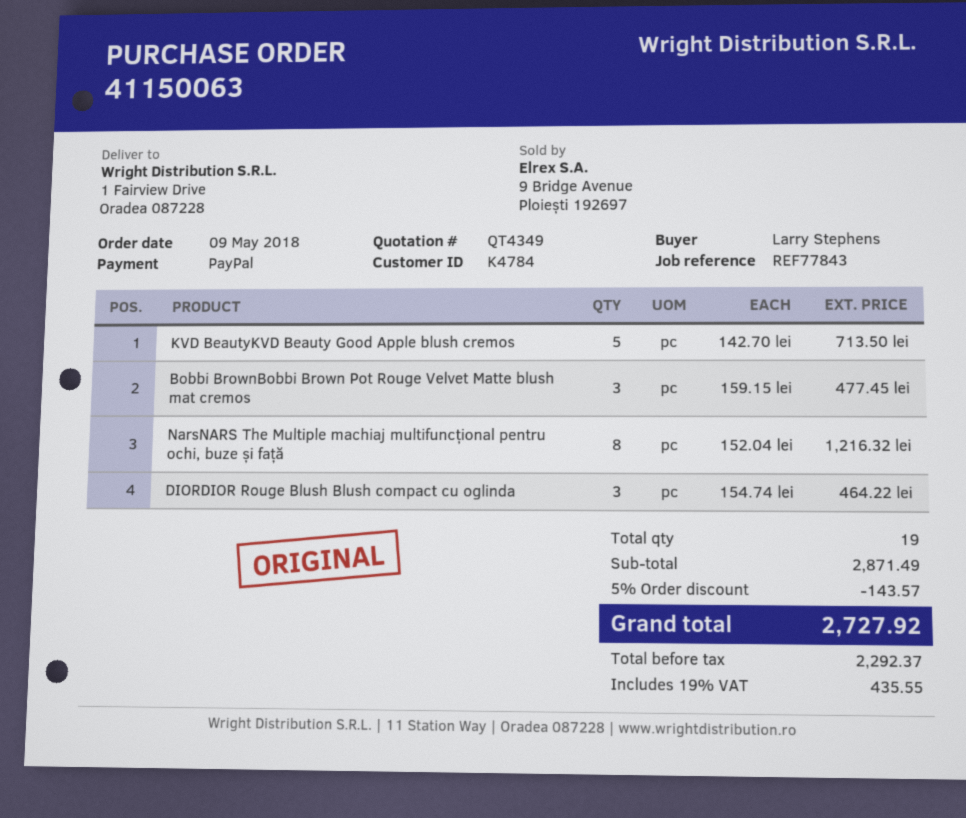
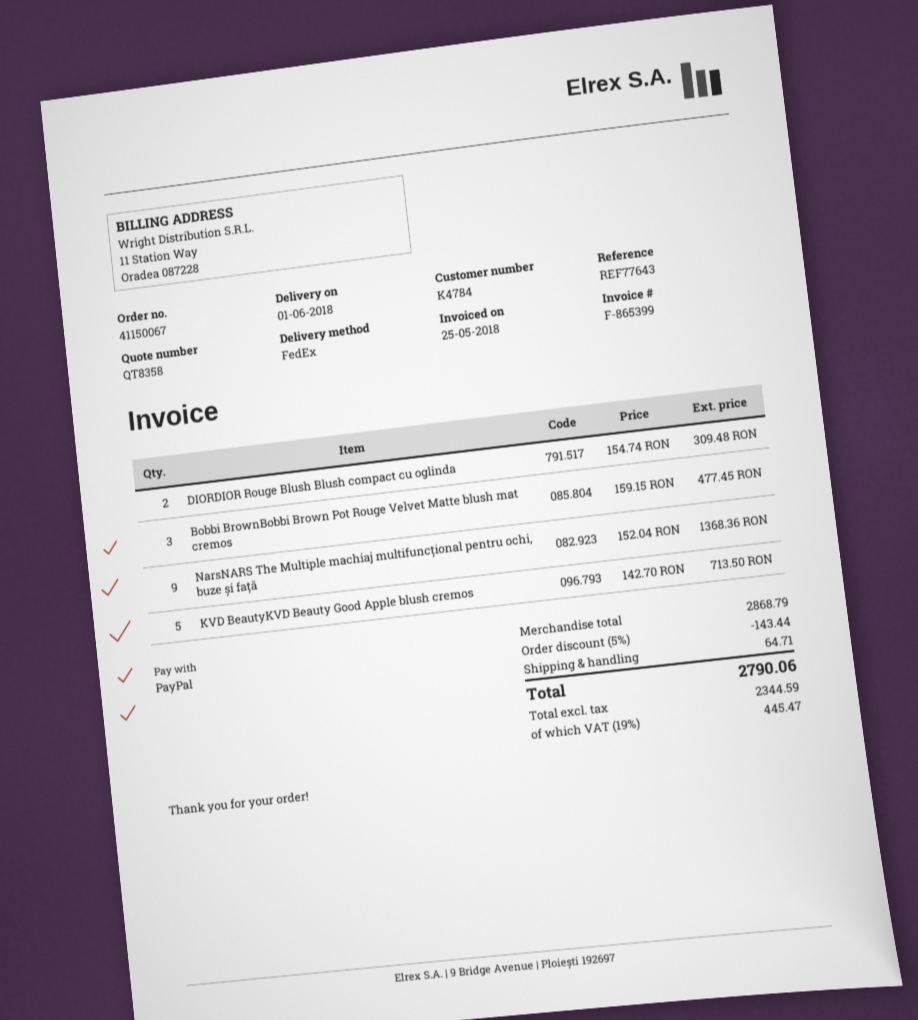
quote number: QT4349 -> QT8358
order number: 41150063 -> 41150067
reference: REF77843 -> REF77643
NarsNARS The Multiple machiaj multifuncțional pentru ochi, buze și față: 8 x 152.04 = 1216.32 -> 9 x 152.04 = 1368.36
DIORDIOR Rouge Blush Blush compact cu oglinda: 3 x 154.74 = 464.22 -> 2 x 154.74 = 309.48
subtotal: 2871.49 -> 2868.79
discount: 5% = 143.57 -> 5% = 143.44
shipping: none -> 64.71
net: 2292.37 -> 2344.59
tax: 19% = 435.55 -> 19% = 445.47
total: 2727.92 -> 2790.06

